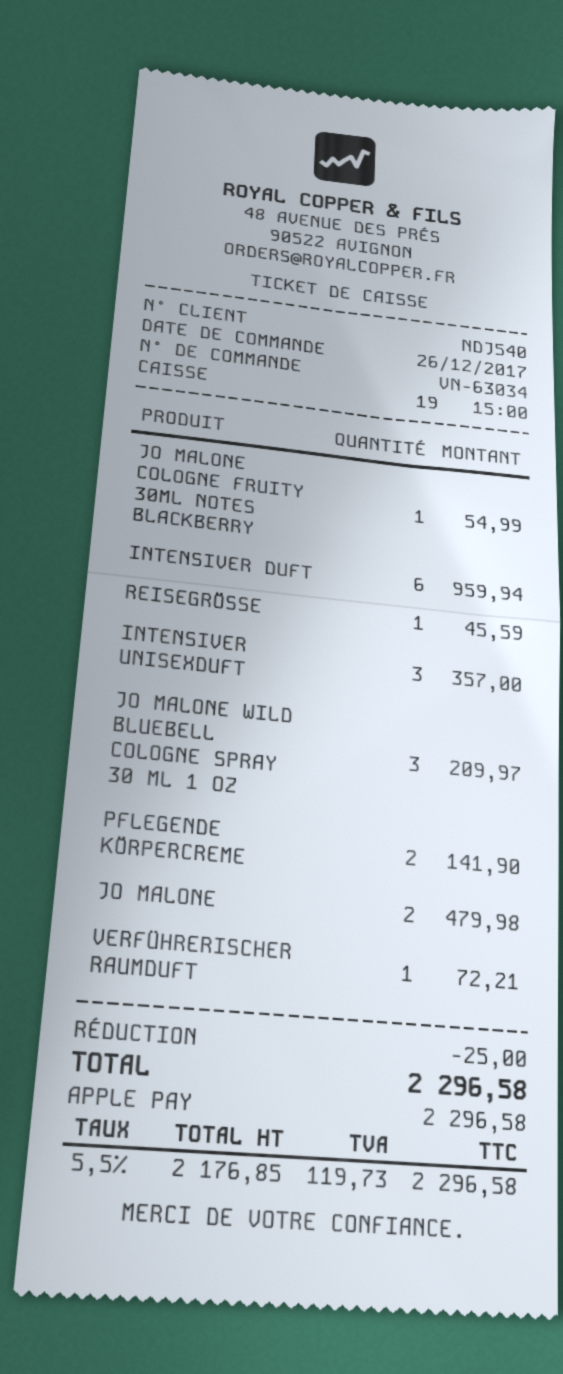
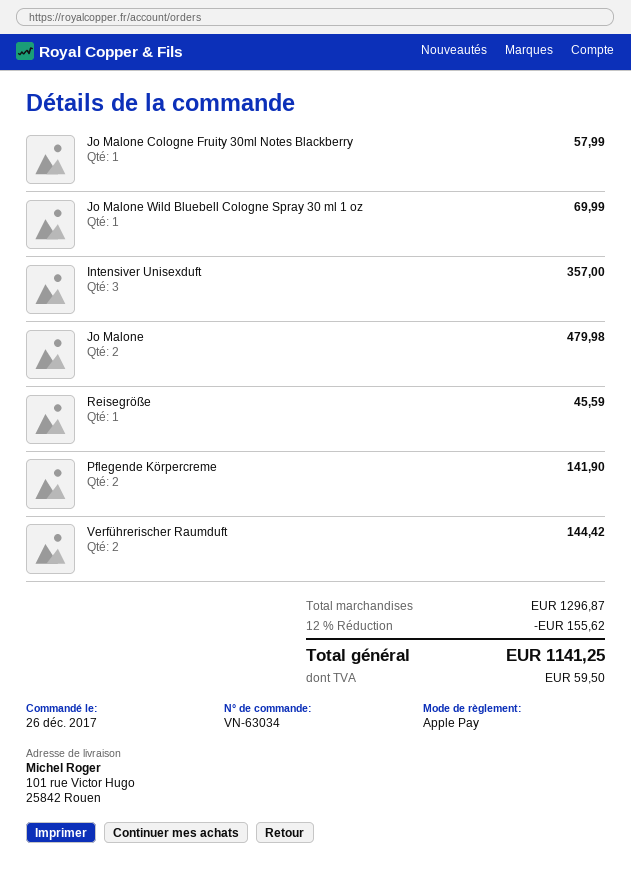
JO MALONE COLOGNE FRUITY 30ML NOTES BLACKBERRY: 1 for 54.99 -> 1 for 57.99
INTENSIVER DUFT: 6 for 959.94 -> none
JO MALONE WILD BLUEBELL COLOGNE SPRAY 30 ML 1 OZ: 3 for 209.97 -> 1 for 69.99
VERFÜHRERISCHER RAUMDUFT: 1 for 72.21 -> 2 for 144.42
discount: 25.00 -> 155.62
tax: 119.73 -> 59.50
total: 2296.58 -> 1141.25

